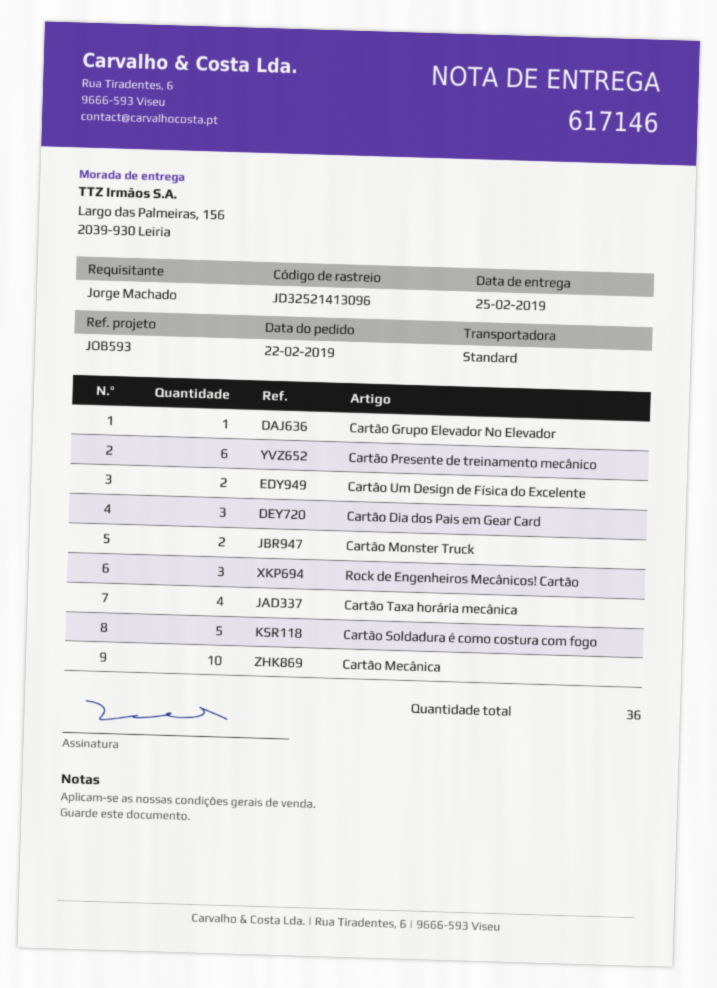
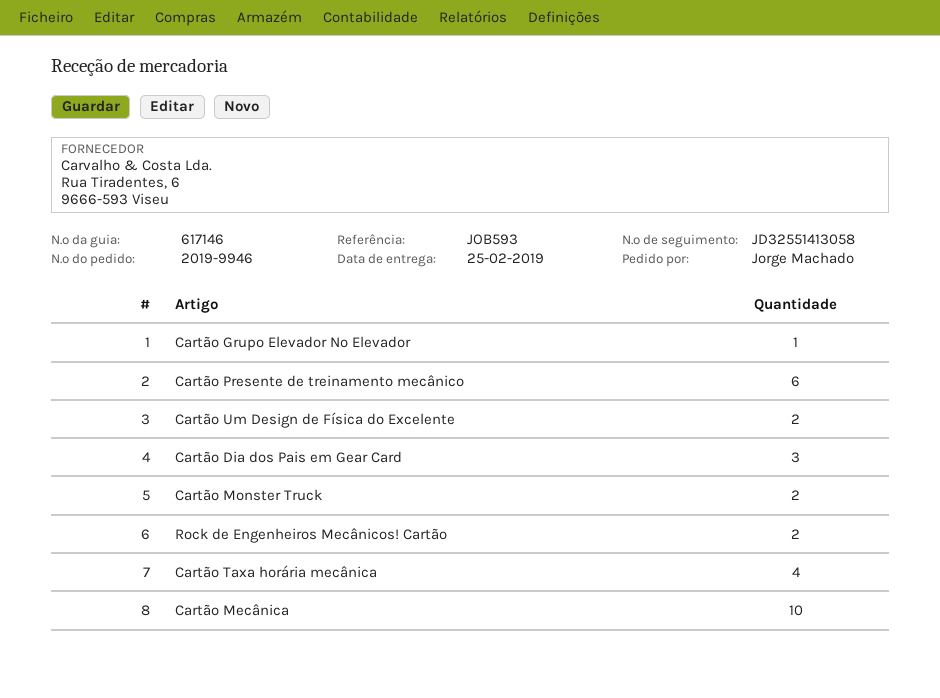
tracking number: JD32521413096 -> JD32551413058
Rock de Engenheiros Mecânicos! Cartão: 3 -> 2
Cartão Soldadura é como costura com fogo: 5 -> none

